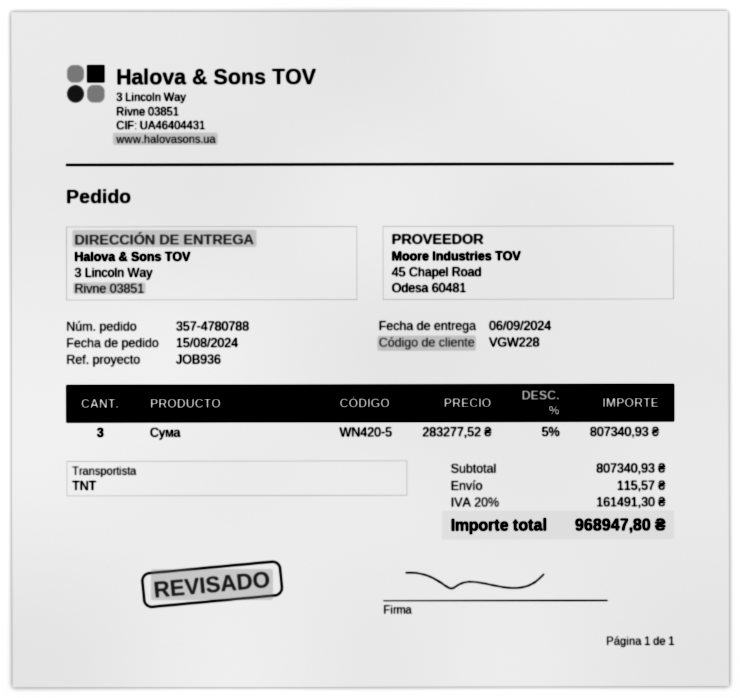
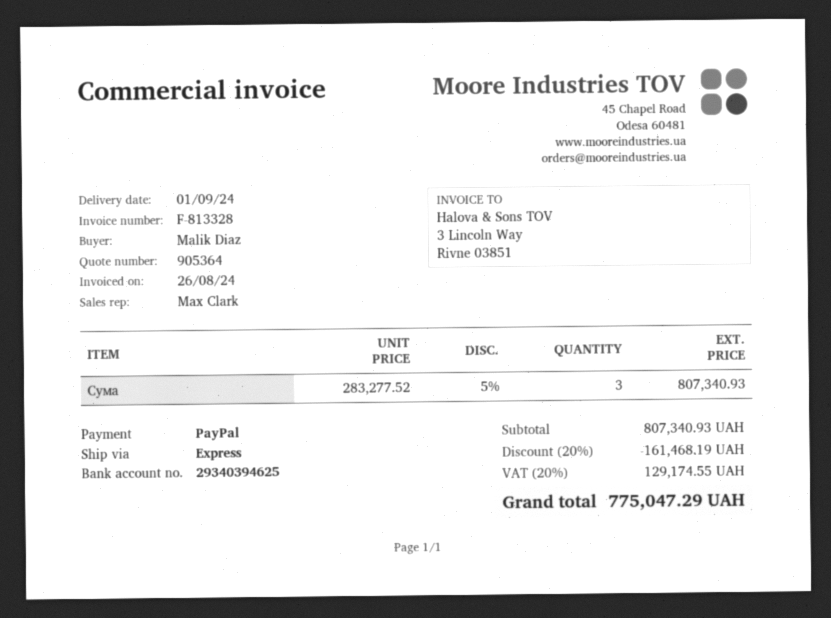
delivery date: 2024-09-06 -> 2024-09-01
shipping method: TNT -> express
discount: none -> 20% = 161468.19
shipping: 115.57 -> none
tax: 20% = 161491.30 -> 20% = 129174.55
total: 968947.80 -> 775047.29

